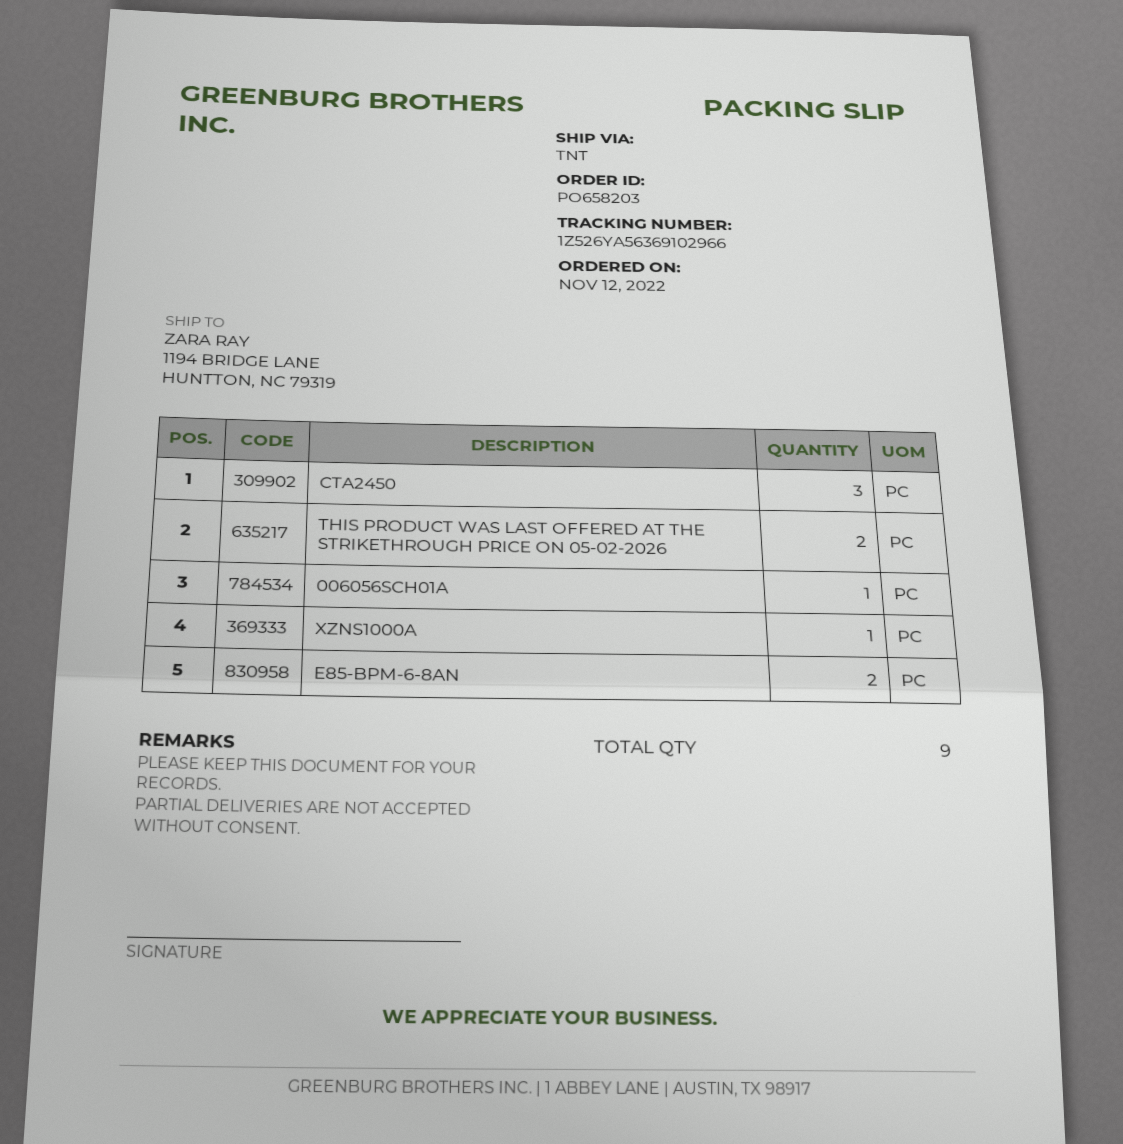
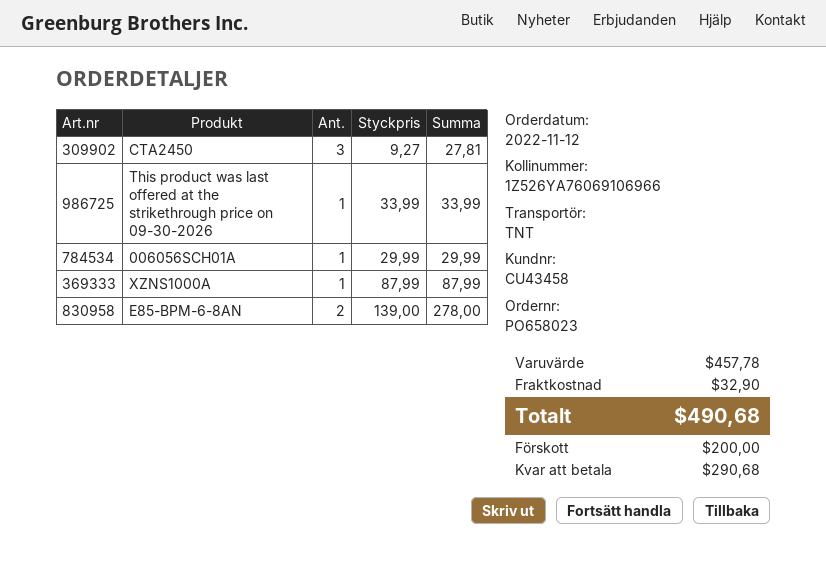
order number: PO658203 -> PO658023
tracking number: 1Z526YA56369102966 -> 1Z526YA76069106966
THIS PRODUCT WAS LAST OFFERED AT THE STRIKETHROUGH PRICE ON 05-02-2026: 2 -> none
This product was last offered at the strikethrough price on 09-30-2026: none -> 1

